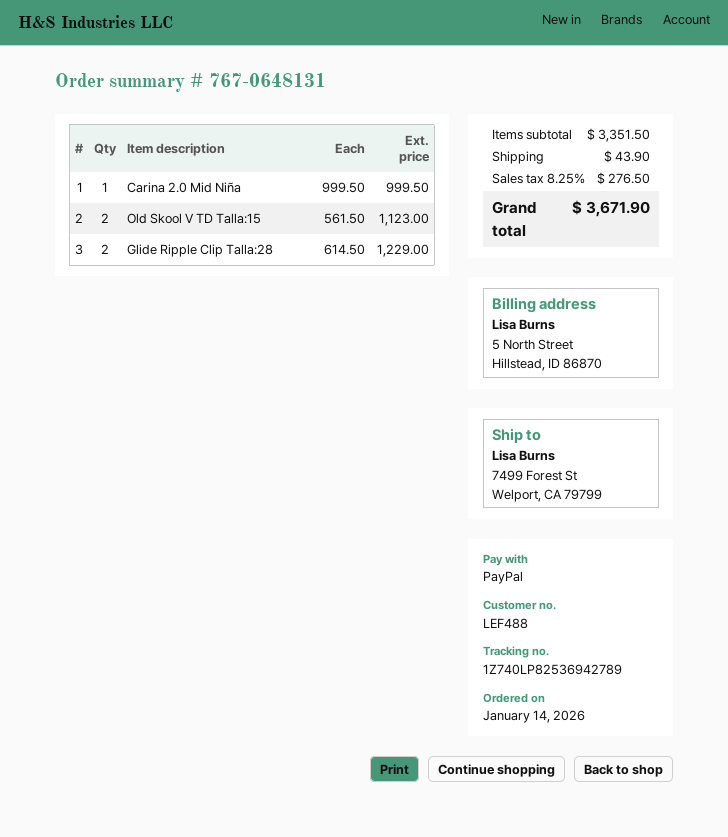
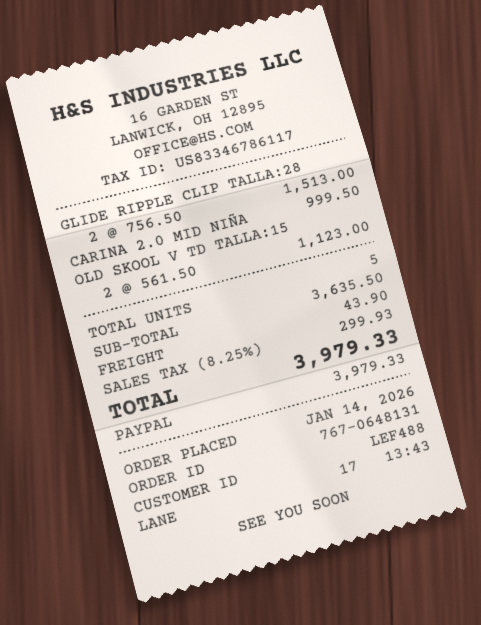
Glide Ripple Clip Talla:28: 2 x 614.50 = 1229.00 -> 2 x 756.50 = 1513.00
subtotal: 3351.50 -> 3635.50
tax: 8.25% = 276.50 -> 8.25% = 299.93
total: 3671.90 -> 3979.33

